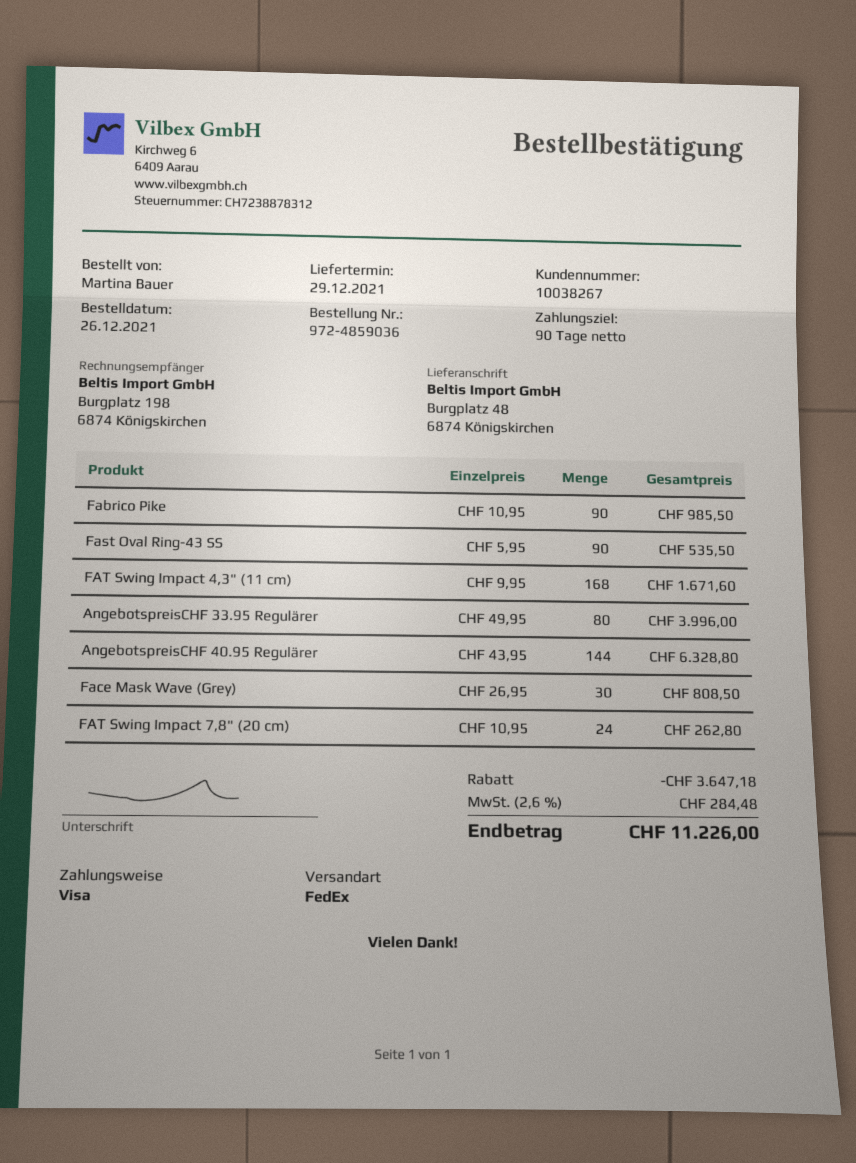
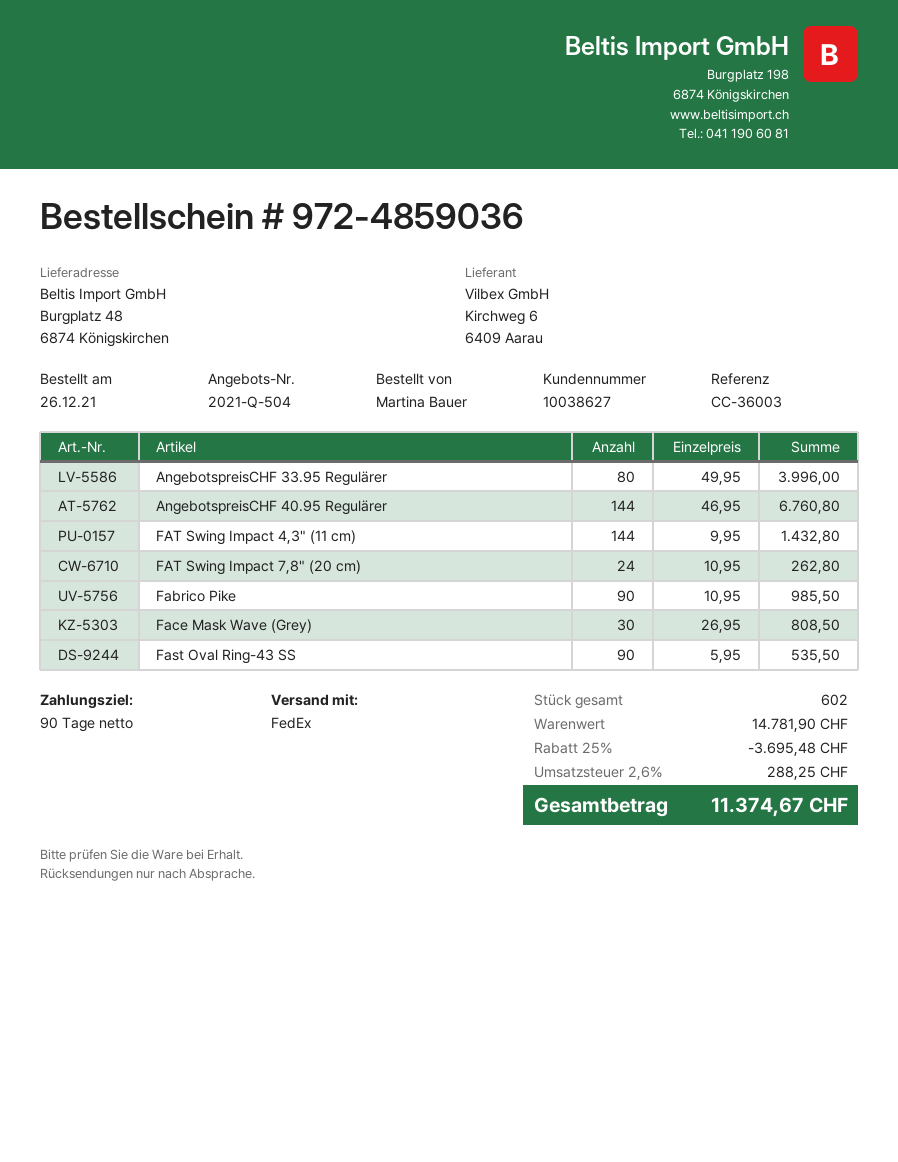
customer number: 10038267 -> 10038627
FAT Swing Impact 4,3" (11 cm): 168 x 9.95 = 1671.60 -> 144 x 9.95 = 1432.80
AngebotspreisCHF 40.95 Regulärer: 144 x 43.95 = 6328.80 -> 144 x 46.95 = 6760.80
discount: 3647.18 -> 3695.48
tax: 2.6% = 284.48 -> 2.6% = 288.25
total: 11226.00 -> 11374.67

